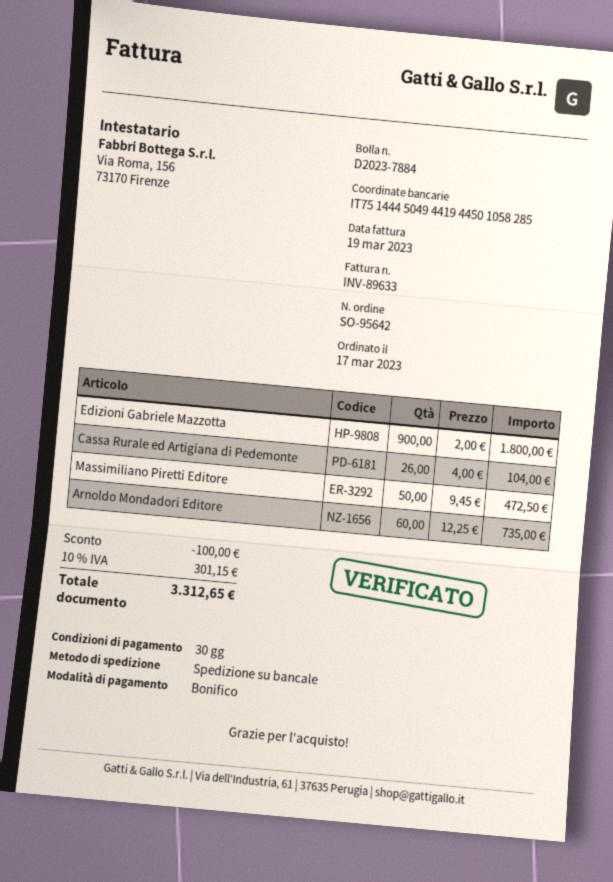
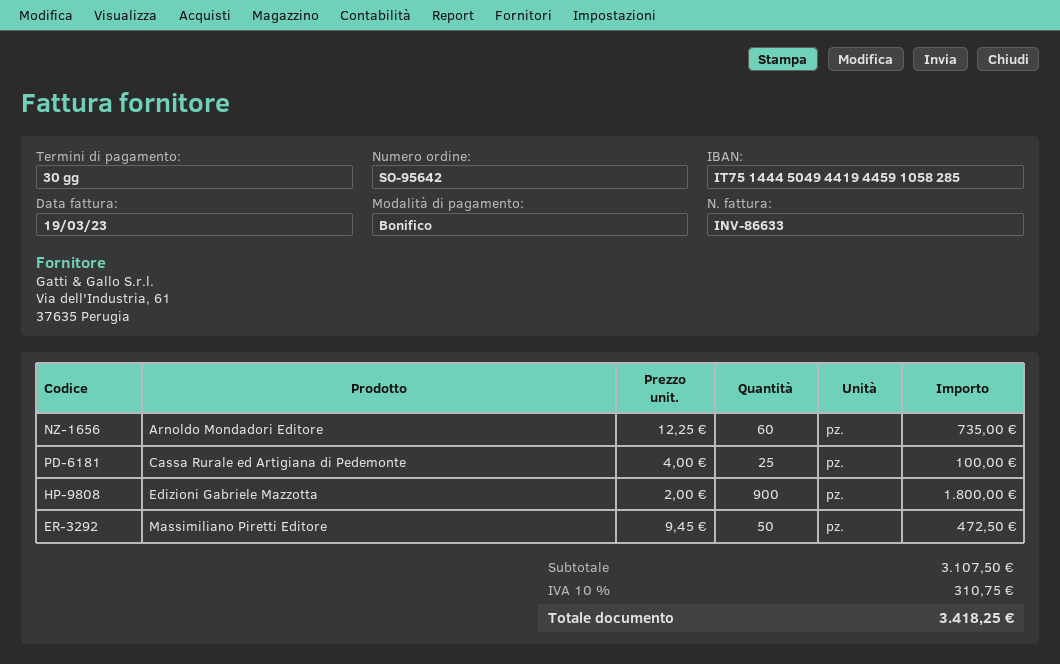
invoice number: INV-89633 -> INV-86633
bank account: IT7514445049441944501058285 -> IT7514445049441944591058285
Cassa Rurale ed Artigiana di Pedemonte: 26 x 4.00 = 104.00 -> 25 x 4.00 = 100.00
discount: 100.00 -> none
tax: 10% = 301.15 -> 10% = 310.75
total: 3312.65 -> 3418.25

